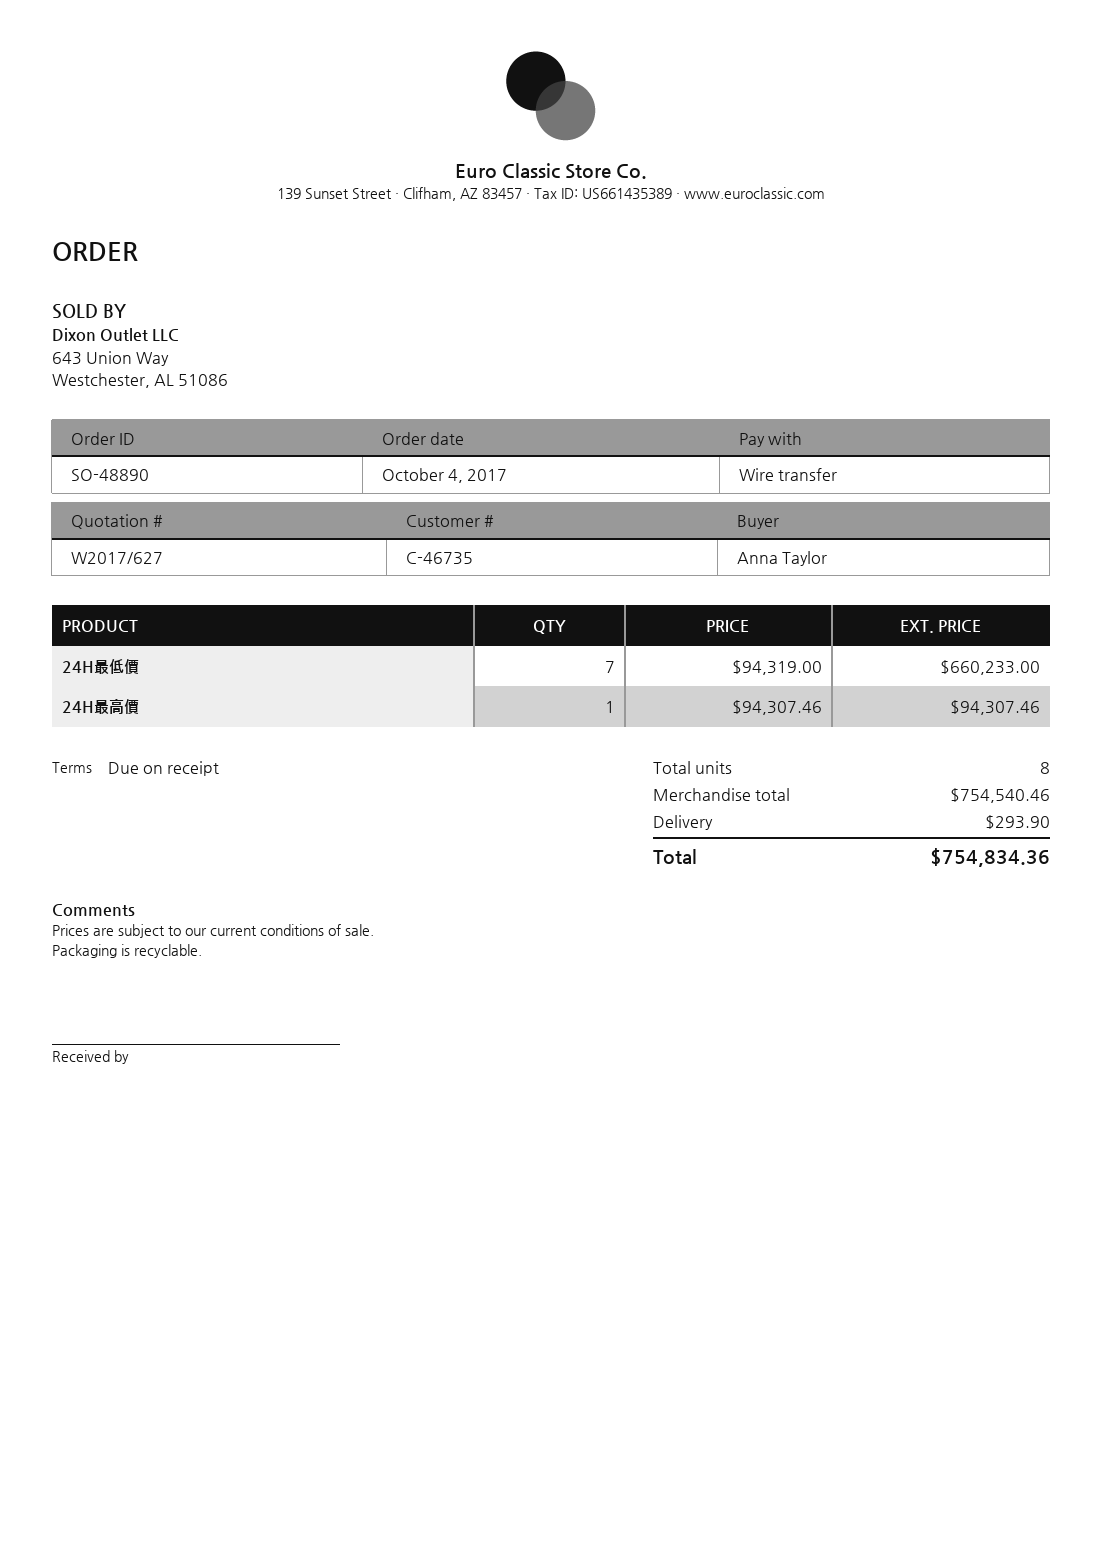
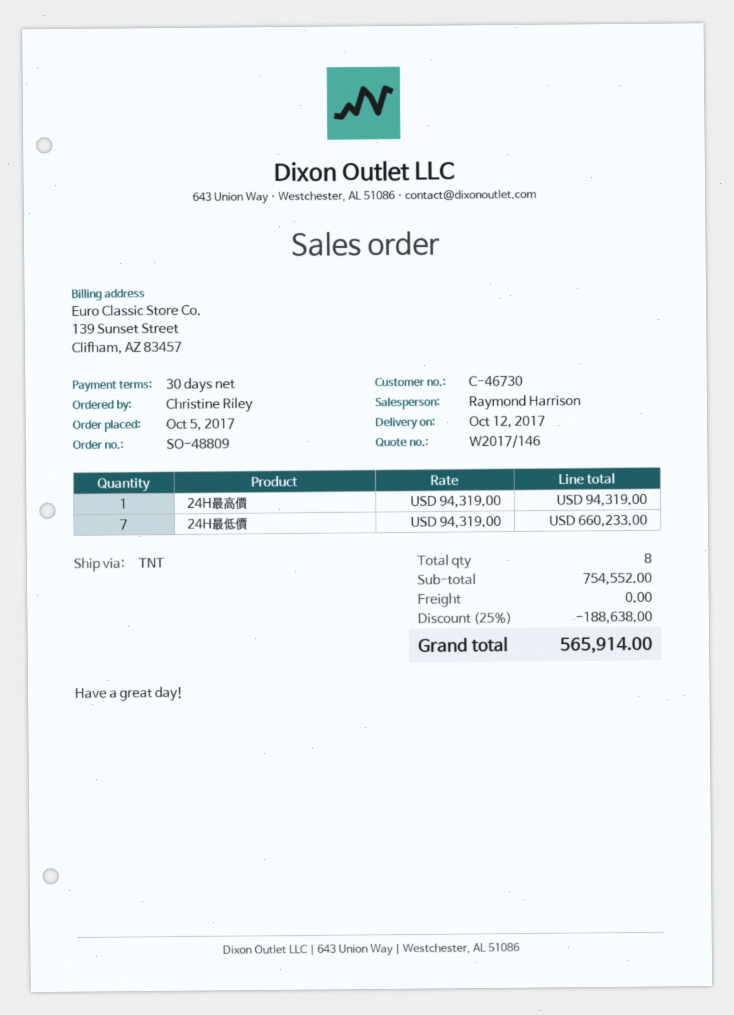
quote number: W2017/627 -> W2017/146
order number: SO-48890 -> SO-48809
order date: 2017-10-04 -> 2017-10-05
payment terms: on receipt -> 30 days
customer number: C-46735 -> C-46730
ordered by: Anna Taylor -> Christine Riley
24H最高價: 1 x 94307.46 = 94307.46 -> 1 x 94319.00 = 94319.00
subtotal: 754540.46 -> 754552.00
discount: none -> 25% = 188638.00
shipping: 293.90 -> 0.00
total: 754834.36 -> 565914.00

